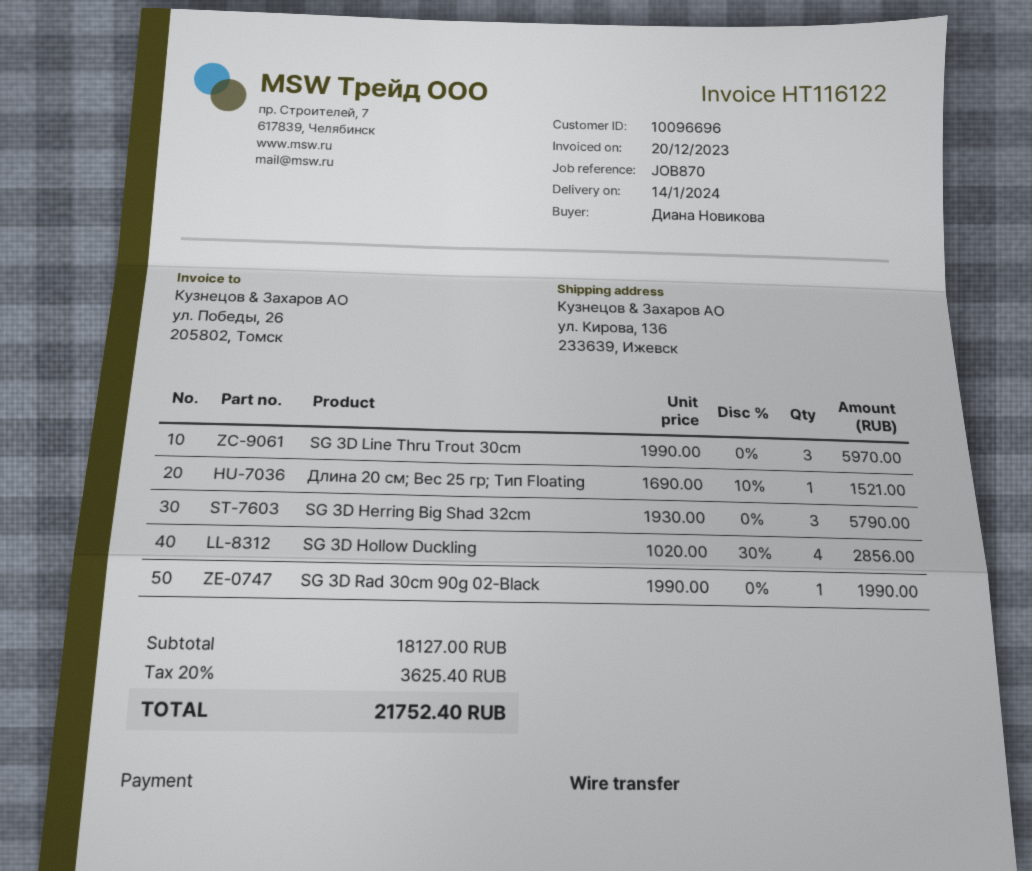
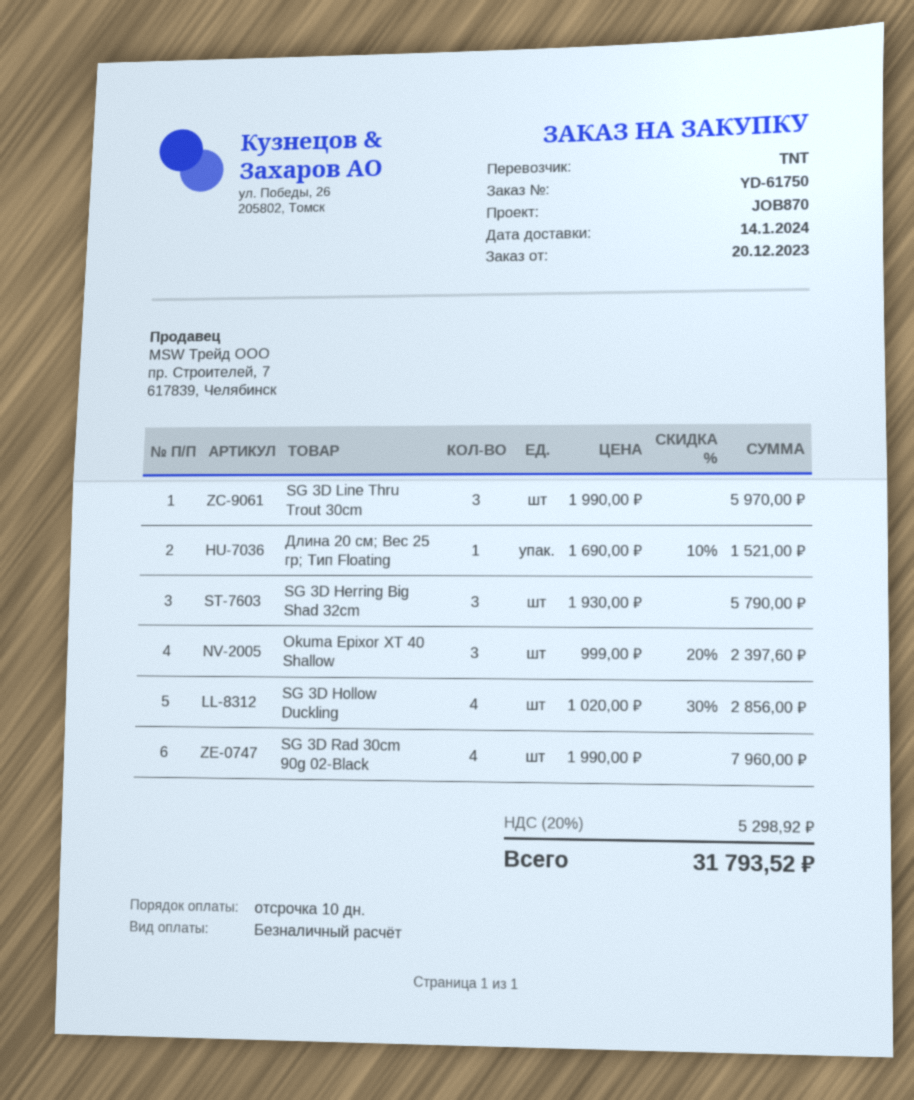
SG 3D Rad 30cm 90g 02-Black: 1 x 1990.00 = 1990.00 -> 4 x 1990.00 = 7960.00
Okuma Epixor XT 40 Shallow: none -> 3 x 999.00 - 20% = 2397.60
tax: 20% = 3625.40 -> 20% = 5298.92
total: 21752.40 -> 31793.52

